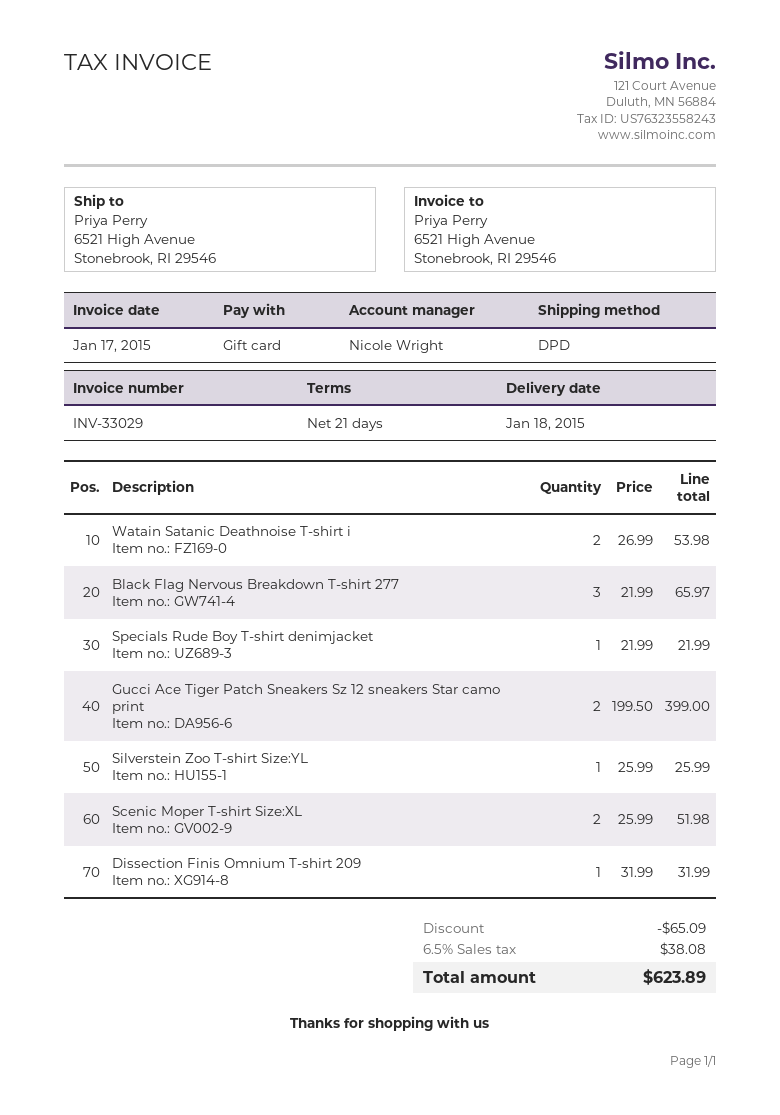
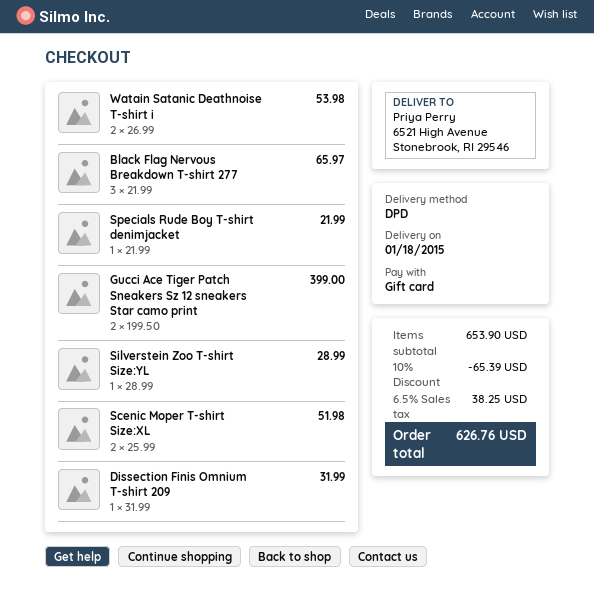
Silverstein Zoo T-shirt Size:YL: 1 x 25.99 = 25.99 -> 1 x 28.99 = 28.99
discount: 65.09 -> 65.39
tax: 6.5% = 38.08 -> 6.5% = 38.25
total: 623.89 -> 626.76

